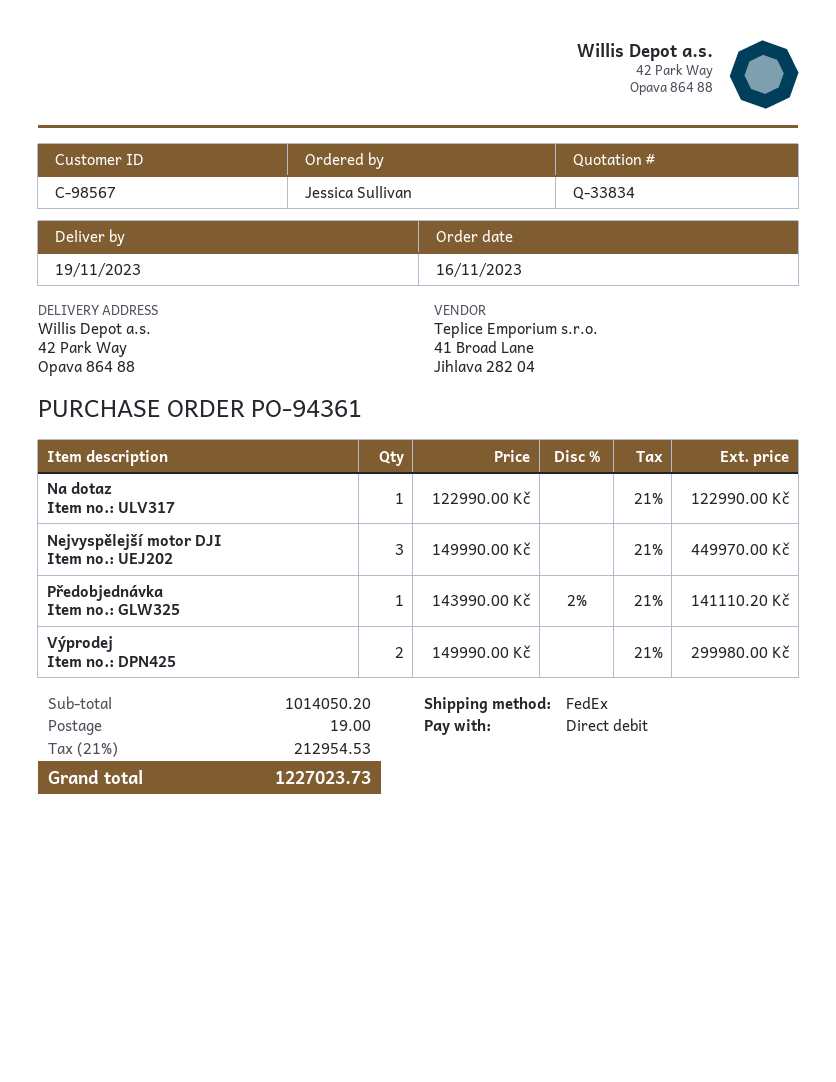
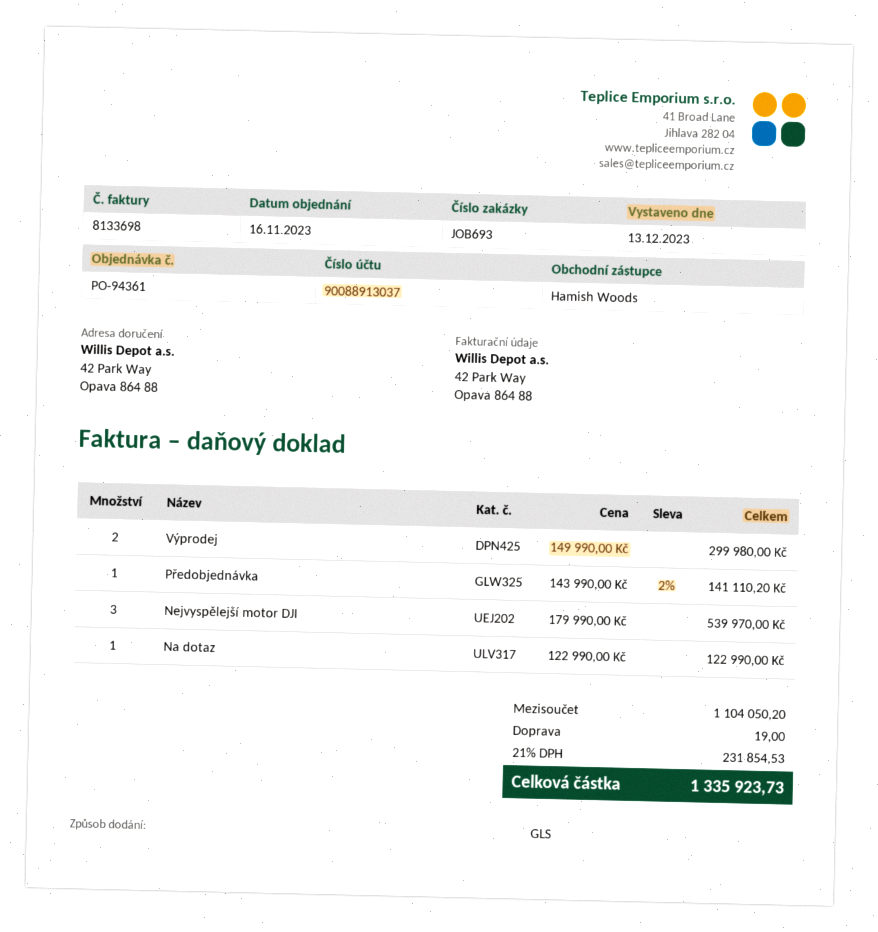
shipping method: FedEx -> GLS
Nejvyspělejší motor DJI: 3 x 149990.00 = 449970.00 -> 3 x 179990.00 = 539970.00
subtotal: 1014050.20 -> 1104050.20
tax: 21% = 212954.53 -> 21% = 231854.53
total: 1227023.73 -> 1335923.73

